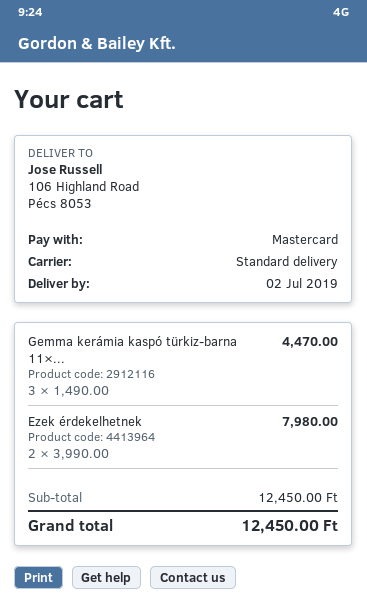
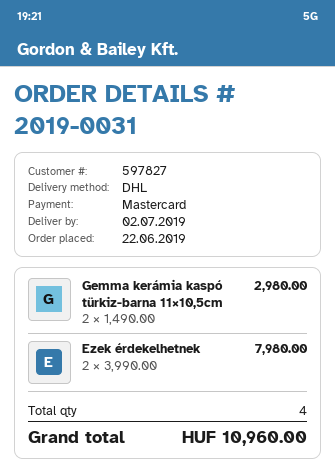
shipping method: standard -> DHL
Gemma kerámia kaspó türkiz-barna 11×...: 3 x 1490.00 = 4470.00 -> 2 x 1490.00 = 2980.00
total: 12450.00 -> 10960.00

